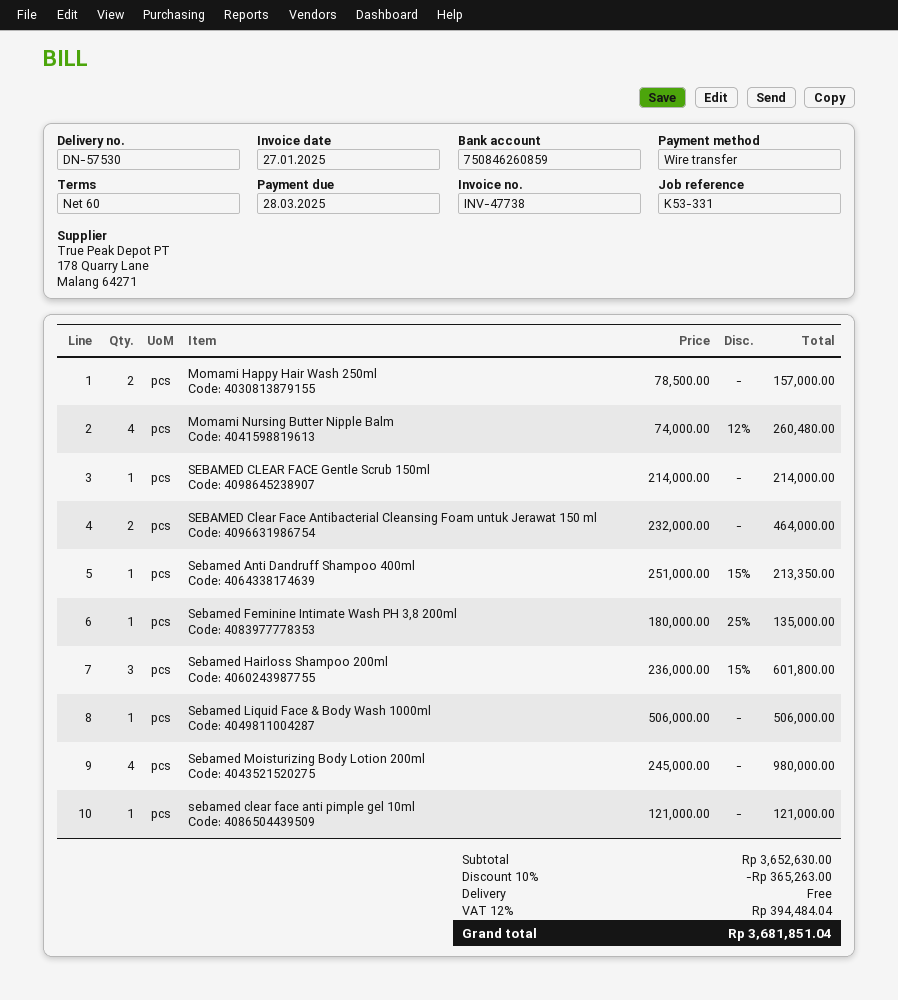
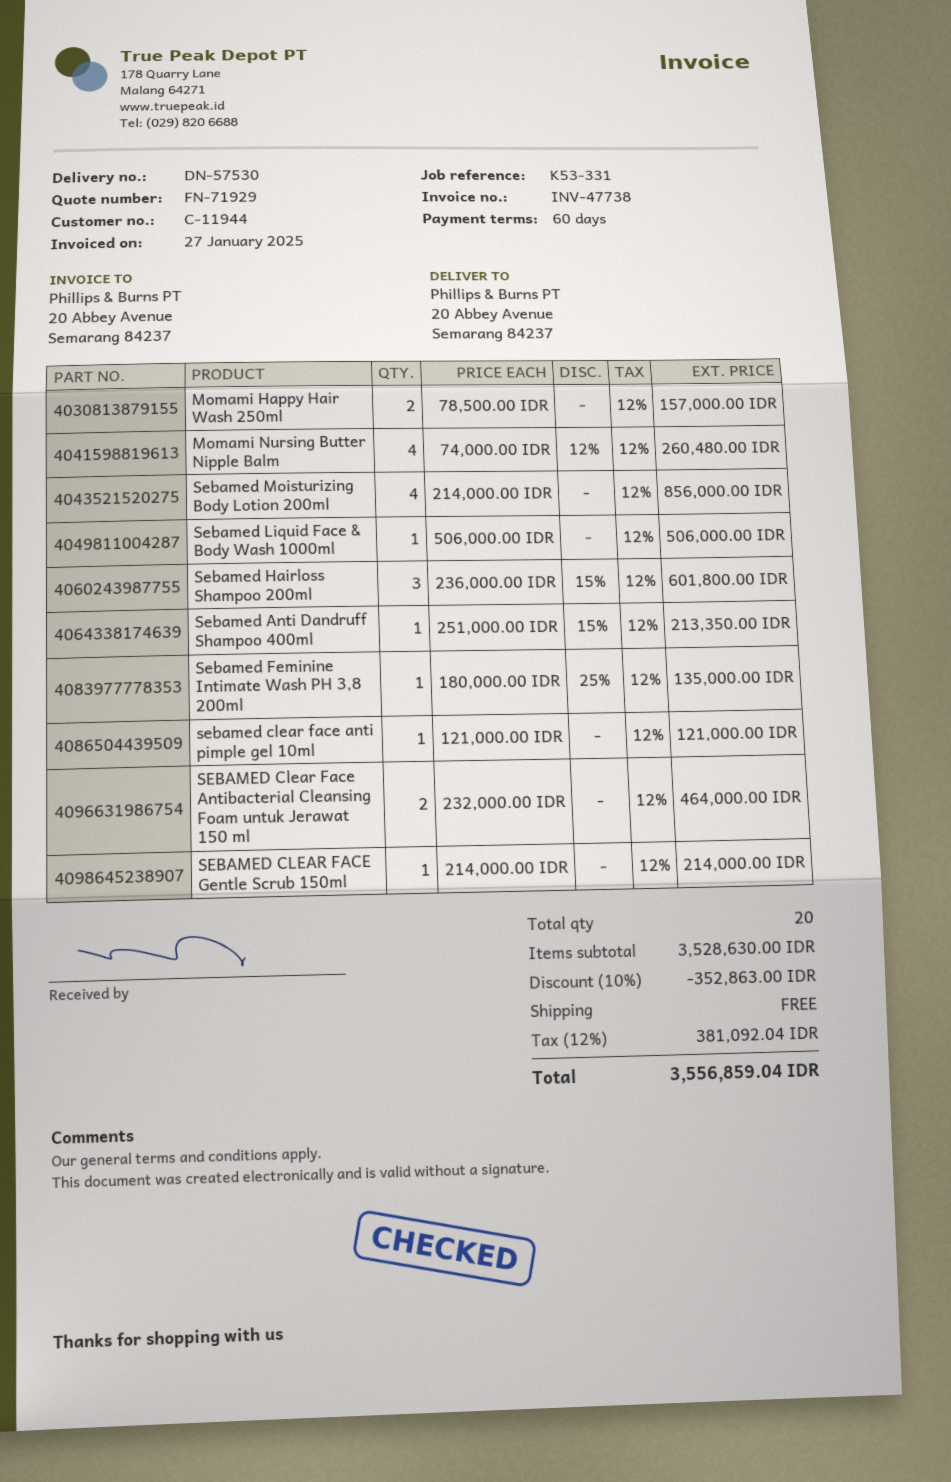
Sebamed Moisturizing Body Lotion 200ml: 4 x 245000.00 = 980000.00 -> 4 x 214000.00 = 856000.00
subtotal: 3652630.00 -> 3528630.00
discount: 10% = 365263.00 -> 10% = 352863.00
tax: 12% = 394484.04 -> 12% = 381092.04
total: 3681851.04 -> 3556859.04

